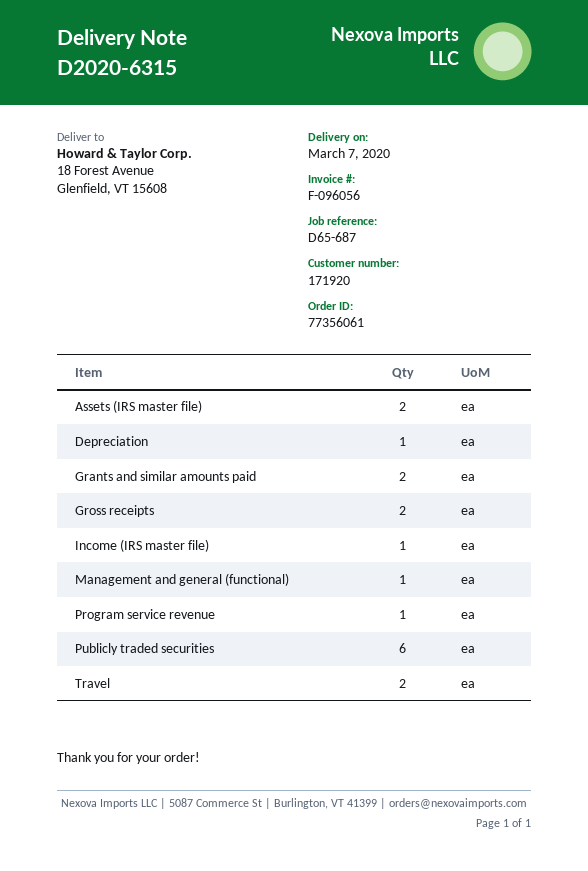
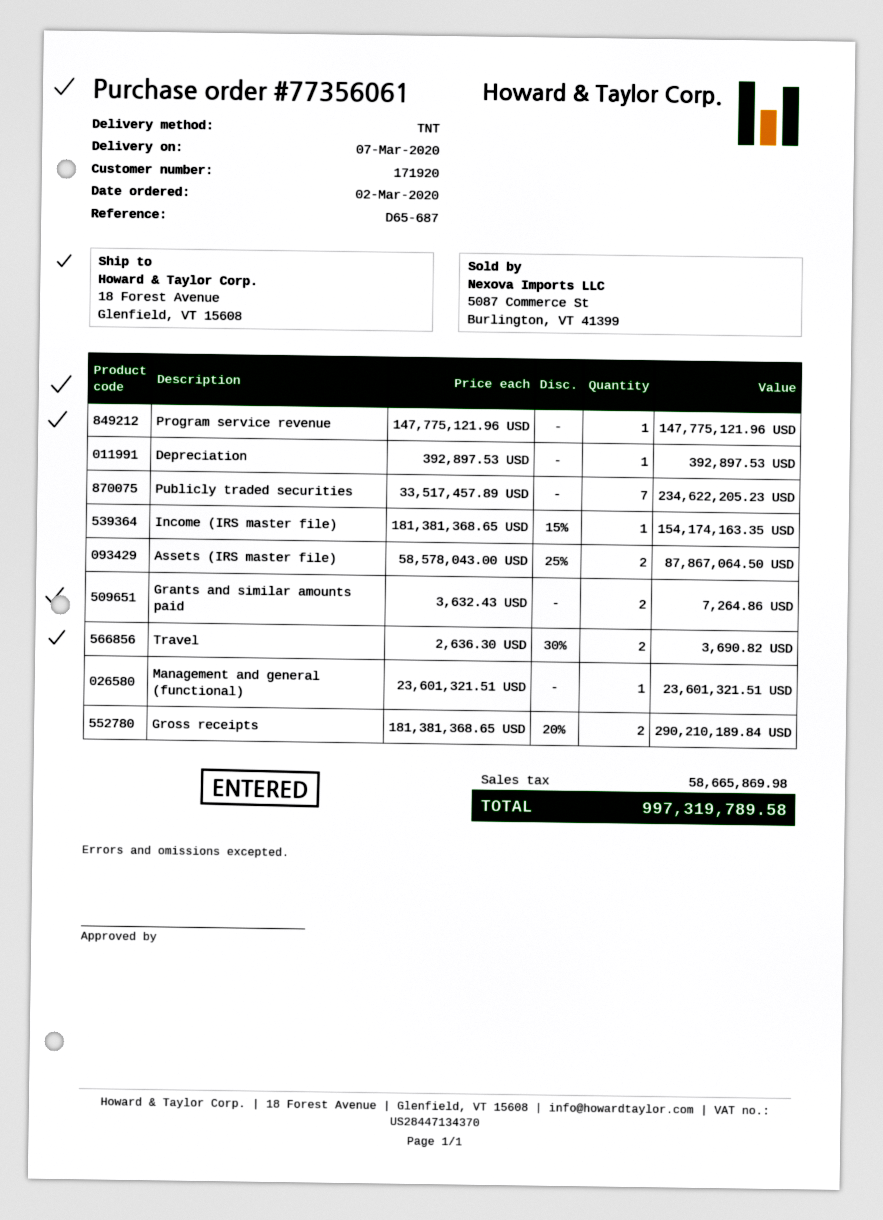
Publicly traded securities: 6 -> 7

